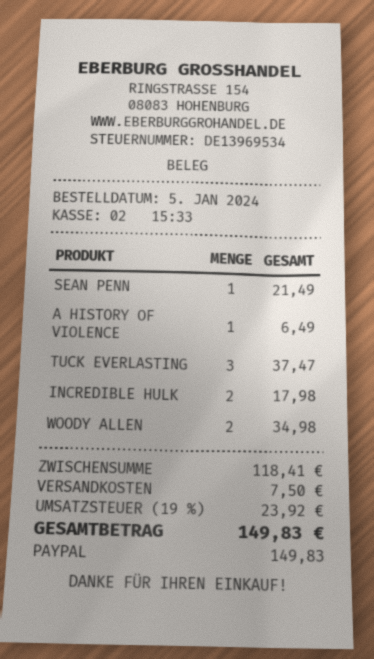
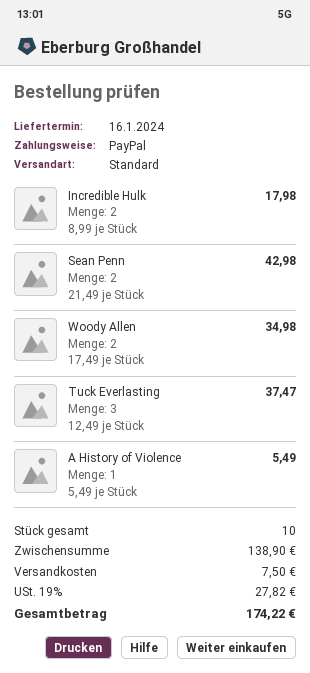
SEAN PENN: 1 for 21.49 -> 2 for 42.98
A HISTORY OF VIOLENCE: 1 for 6.49 -> 1 for 5.49
subtotal: 118.41 -> 138.90
tax: 19% = 23.92 -> 19% = 27.82
total: 149.83 -> 174.22

